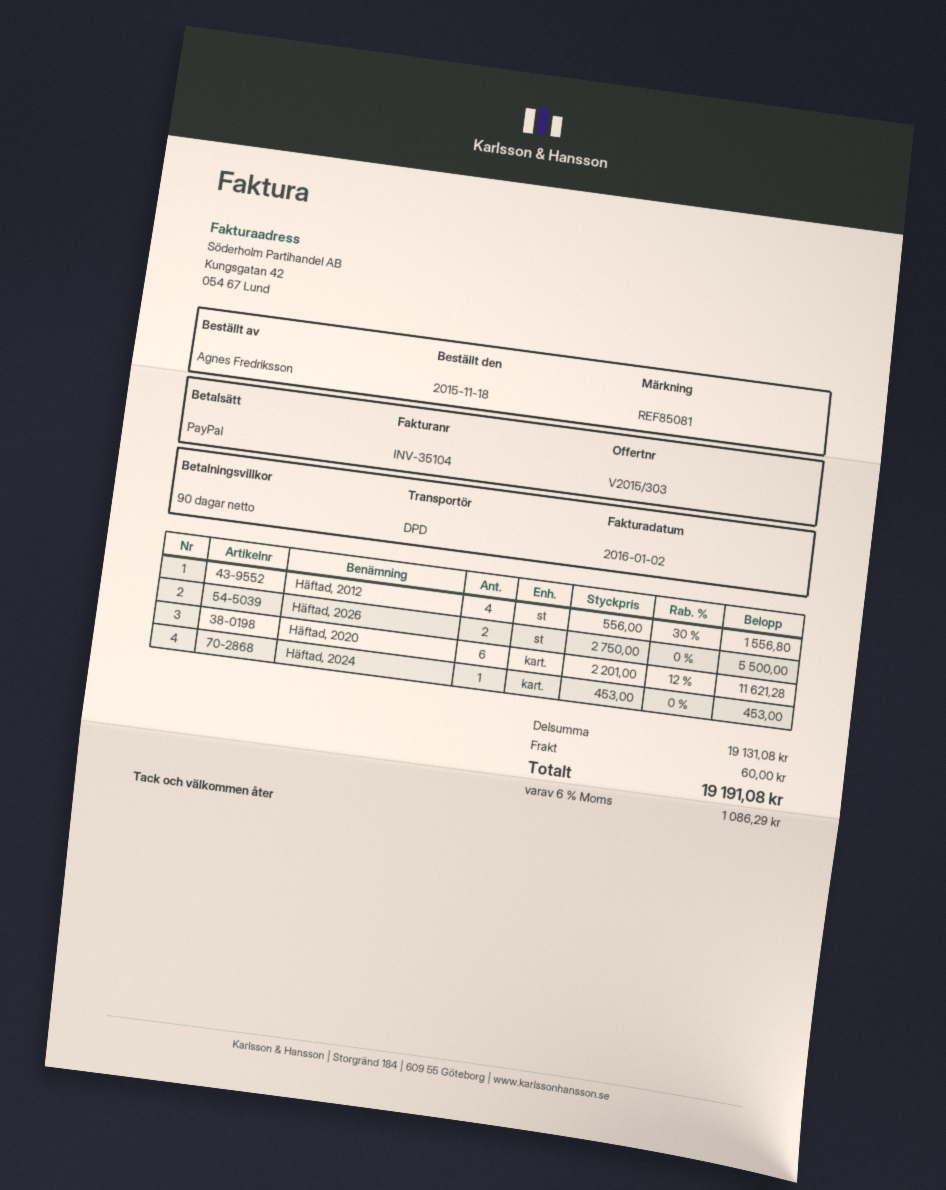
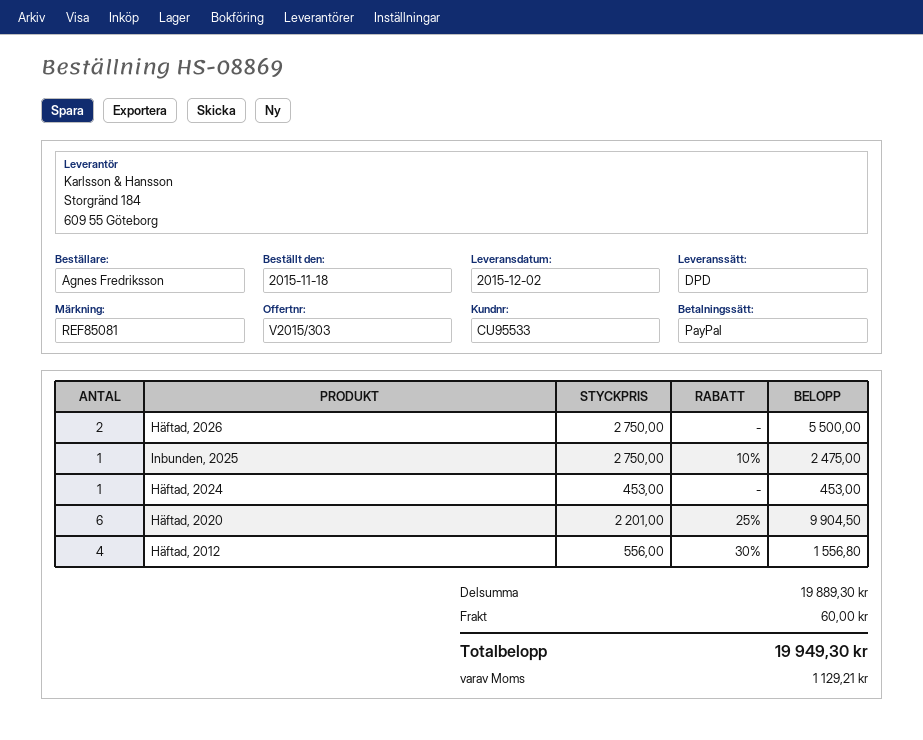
Häftad, 2020: 6 x 2201.00 - 12% = 11621.28 -> 6 x 2201.00 - 25% = 9904.50
Inbunden, 2025: none -> 1 x 2750.00 - 10% = 2475.00
subtotal: 19131.08 -> 19889.30
tax: 1086.29 -> 1129.21
total: 19191.08 -> 19949.30

